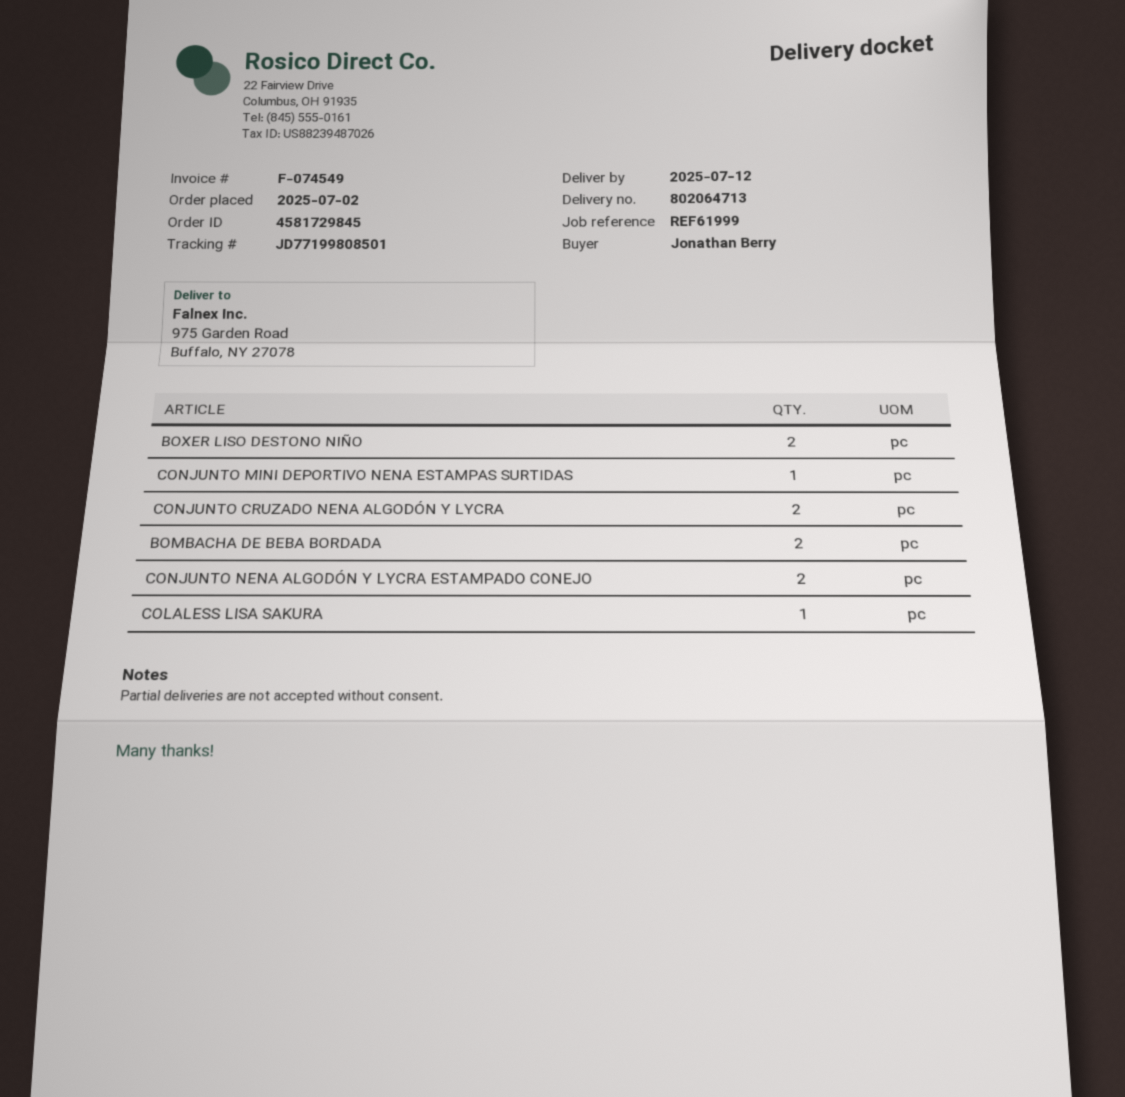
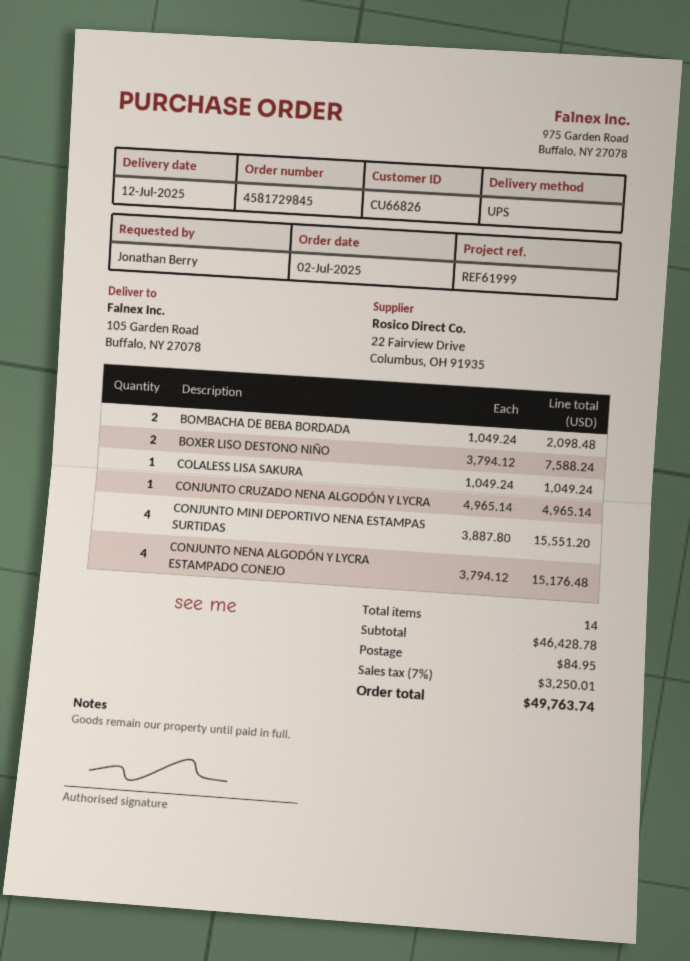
ship to: 975 Garden Road, Buffalo, NY 27078 -> 105 Garden Road, Buffalo, NY 27078
CONJUNTO MINI DEPORTIVO NENA ESTAMPAS SURTIDAS: 1 -> 4
CONJUNTO CRUZADO NENA ALGODÓN Y LYCRA: 2 -> 1
CONJUNTO NENA ALGODÓN Y LYCRA ESTAMPADO CONEJO: 2 -> 4

